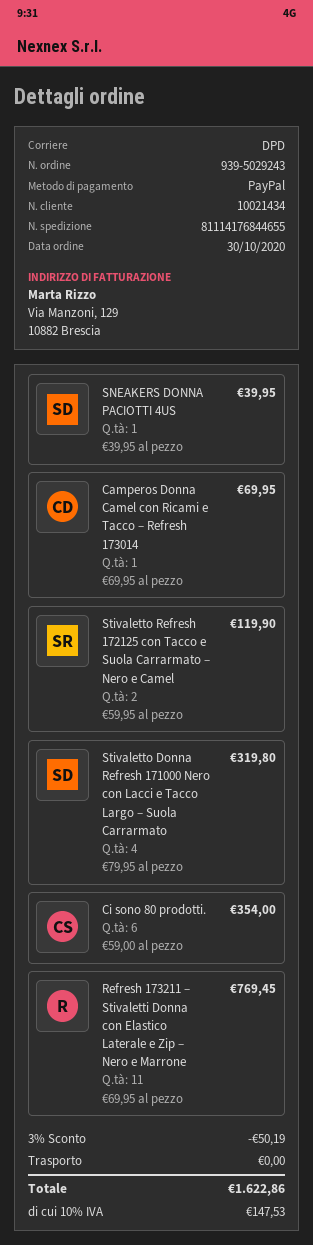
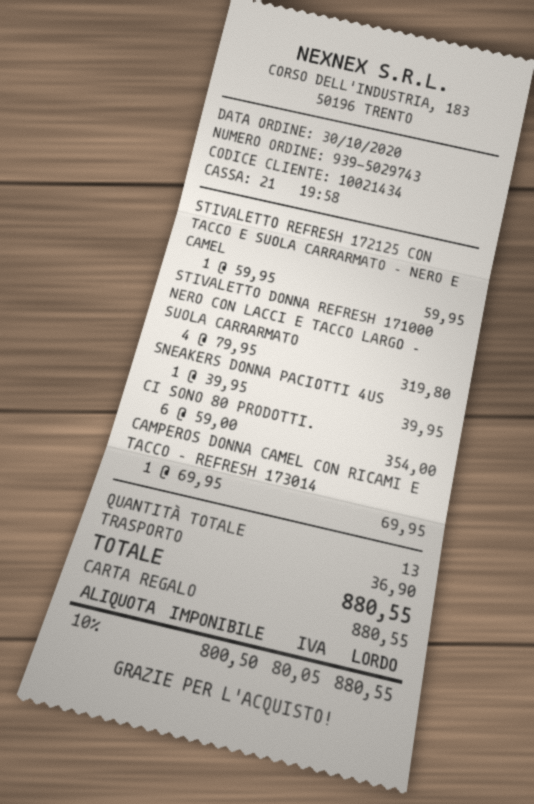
order number: 939-5029243 -> 939-5029743
payment method: PayPal -> gift card
Stivaletto Refresh 172125 con Tacco e Suola Carrarmato – Nero e Camel: 2 x 59.95 = 119.90 -> 1 x 59.95 = 59.95
Refresh 173211 – Stivaletti Donna con Elastico Laterale e Zip – Nero e Marrone: 11 x 69.95 = 769.45 -> none
discount: 3% = 50.19 -> none
shipping: 0.00 -> 36.90
tax: 10% = 147.53 -> 10% = 80.05
total: 1622.86 -> 880.55

